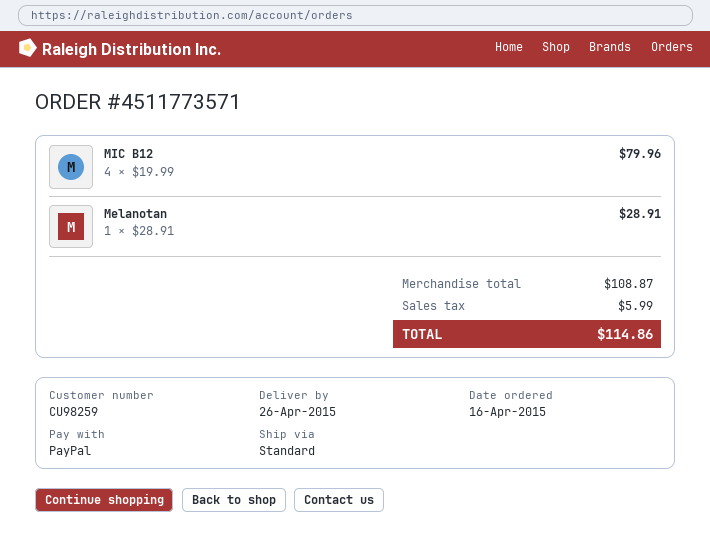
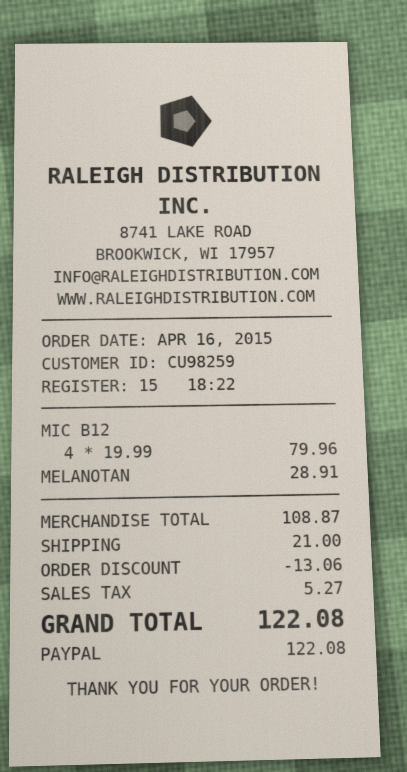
discount: none -> 13.06
shipping: none -> 21.00
tax: 5.99 -> 5.27
total: 114.86 -> 122.08

